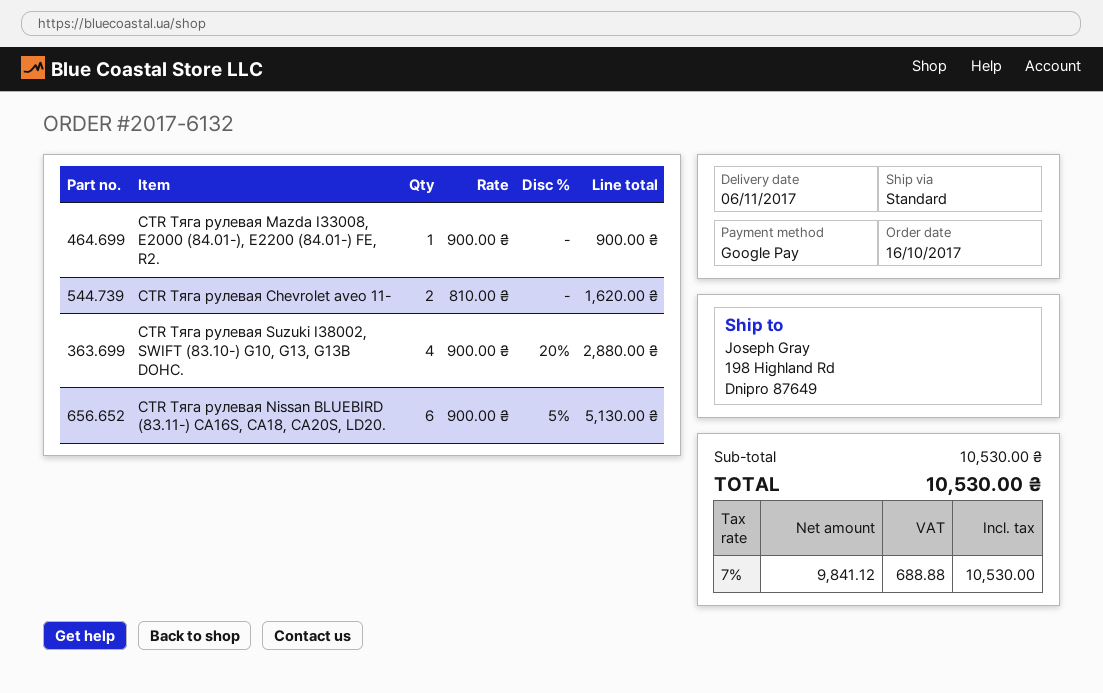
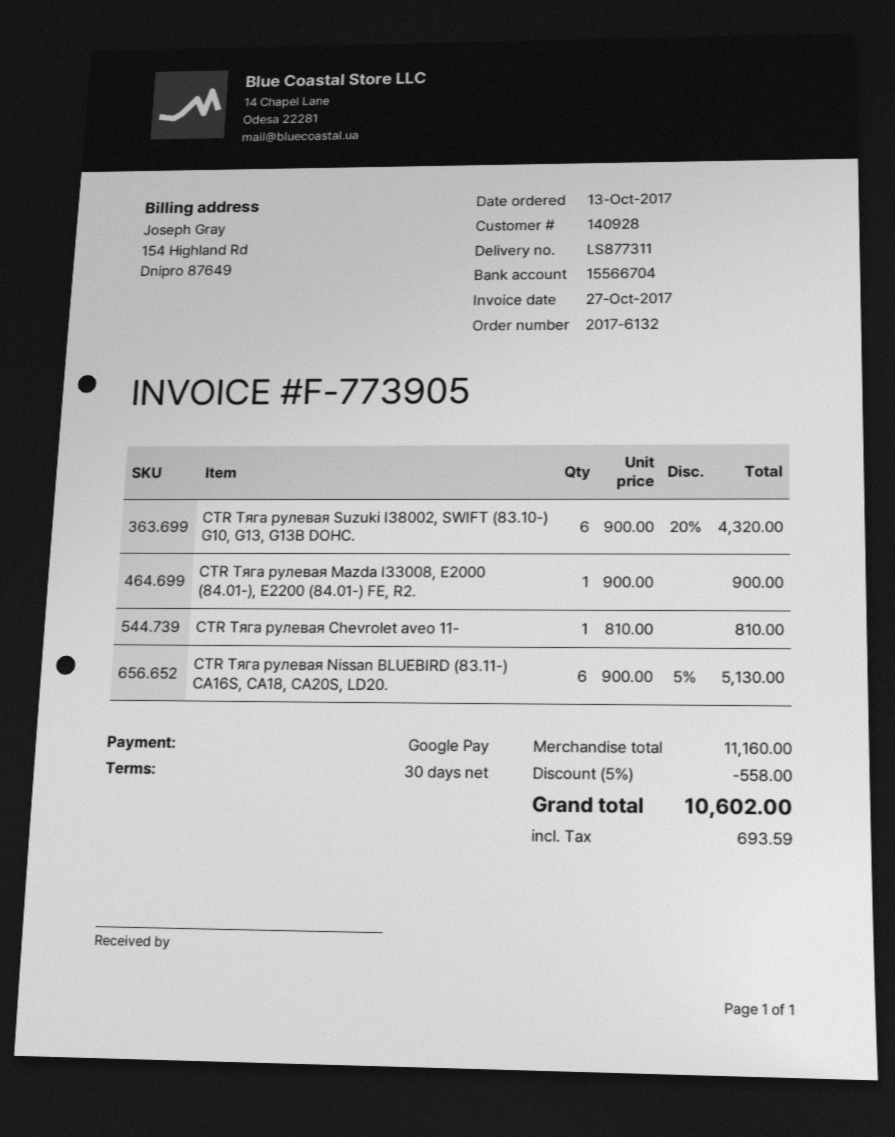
order date: 2017-10-16 -> 2017-10-13
CTR Тяга рулевая Chevrolet aveo 11-: 2 x 810.00 = 1620.00 -> 1 x 810.00 = 810.00
CTR Тяга рулевая Suzuki I38002, SWIFT (83.10-) G10, G13, G13B DOHC.: 4 x 900.00 - 20% = 2880.00 -> 6 x 900.00 - 20% = 4320.00
subtotal: 10530.00 -> 11160.00
discount: none -> 5% = 558.00
tax: 688.88 -> 693.59
total: 10530.00 -> 10602.00

